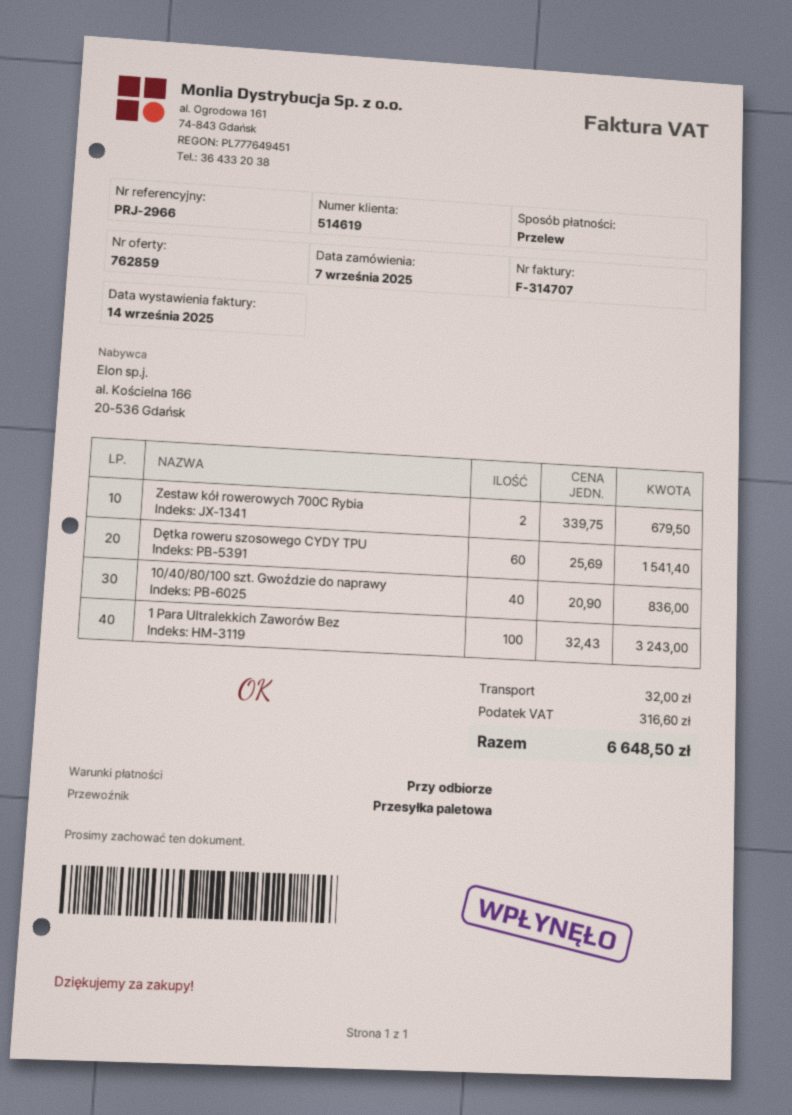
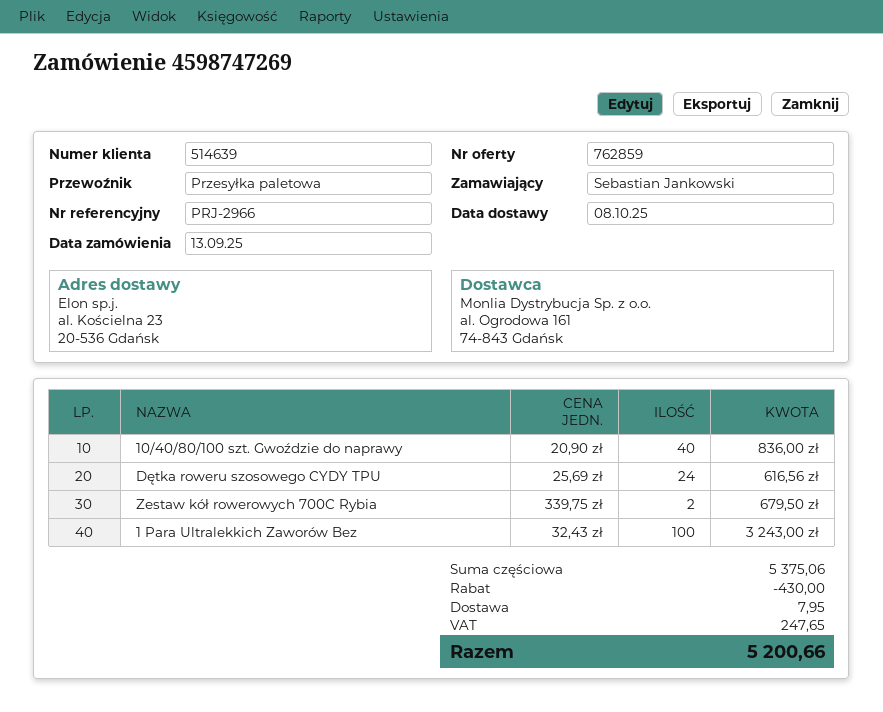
order date: 2025-09-07 -> 2025-09-13
customer number: 514619 -> 514639
Dętka roweru szosowego CYDY TPU: 60 x 25.69 = 1541.40 -> 24 x 25.69 = 616.56
discount: none -> 430.00
shipping: 32.00 -> 7.95
tax: 316.60 -> 247.65
total: 6648.50 -> 5200.66

